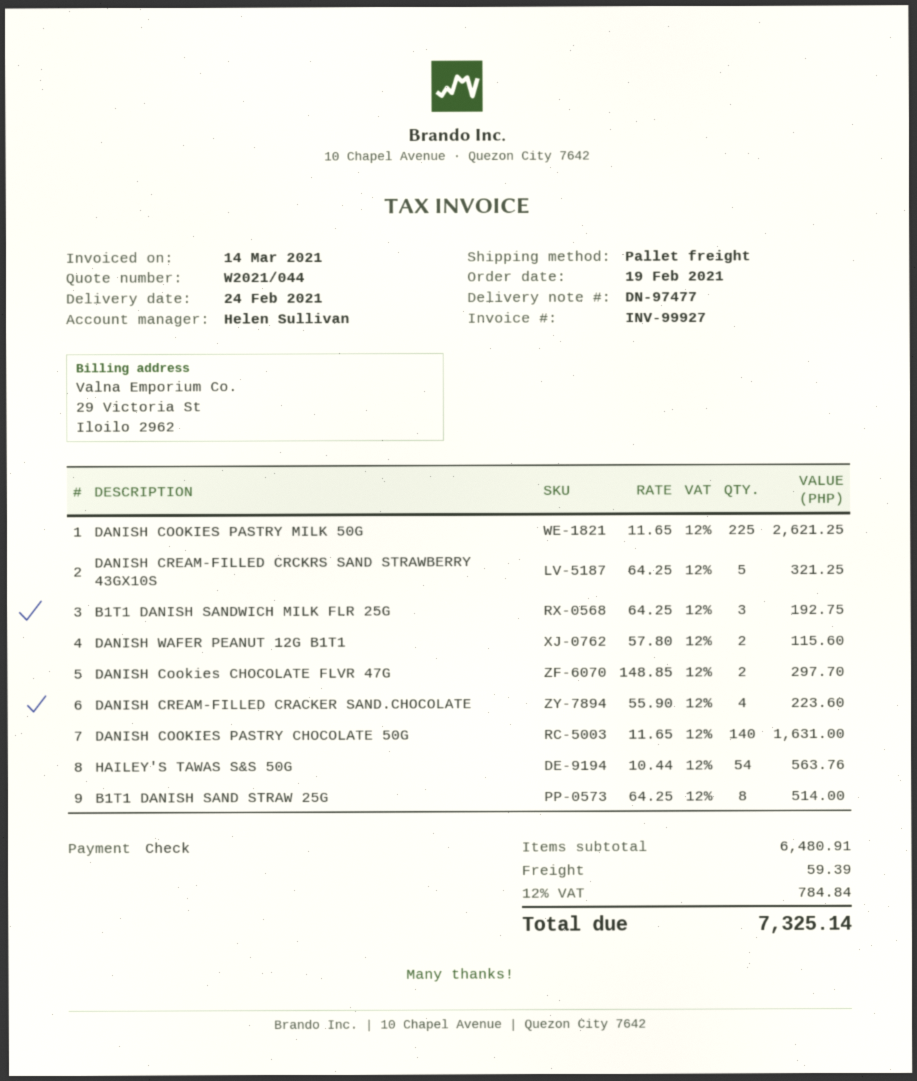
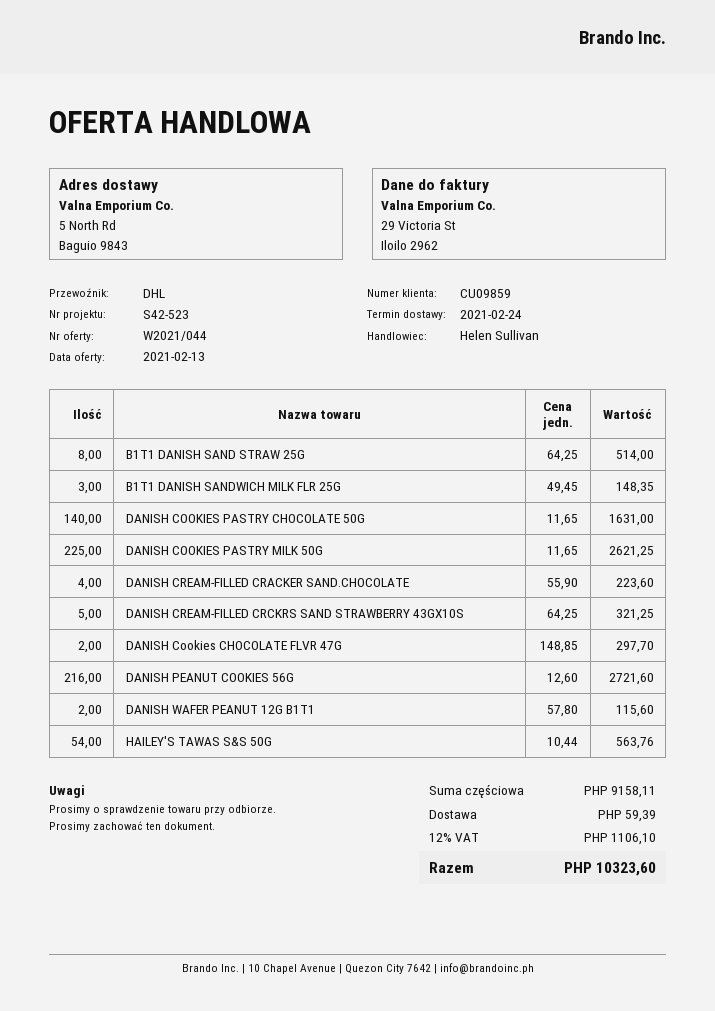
shipping method: pallet freight -> DHL
B1T1 DANISH SANDWICH MILK FLR 25G: 3 x 64.25 = 192.75 -> 3 x 49.45 = 148.35
DANISH PEANUT COOKIES 56G: none -> 216 x 12.60 = 2721.60
subtotal: 6480.91 -> 9158.11
tax: 12% = 784.84 -> 12% = 1106.10
total: 7325.14 -> 10323.60

